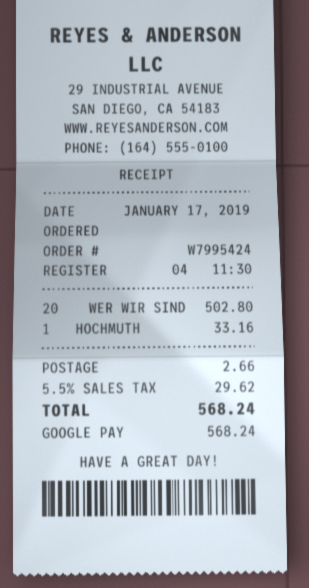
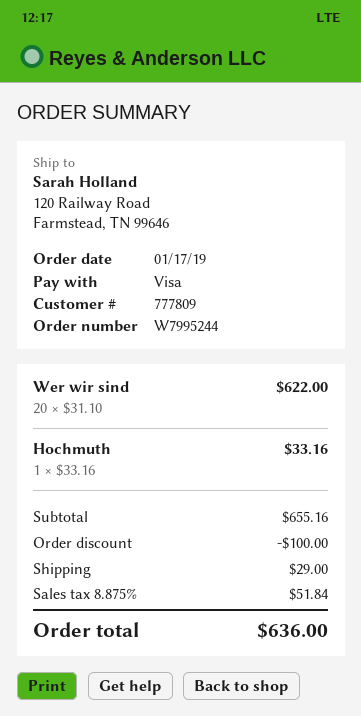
order number: W7995424 -> W7995244
payment method: Google Pay -> Visa
WER WIR SIND: 20 for 502.80 -> 20 for 622.00
discount: none -> 100.00
shipping: 2.66 -> 29.00
tax: 5.5% = 29.62 -> 8.875% = 51.84
total: 568.24 -> 636.00

